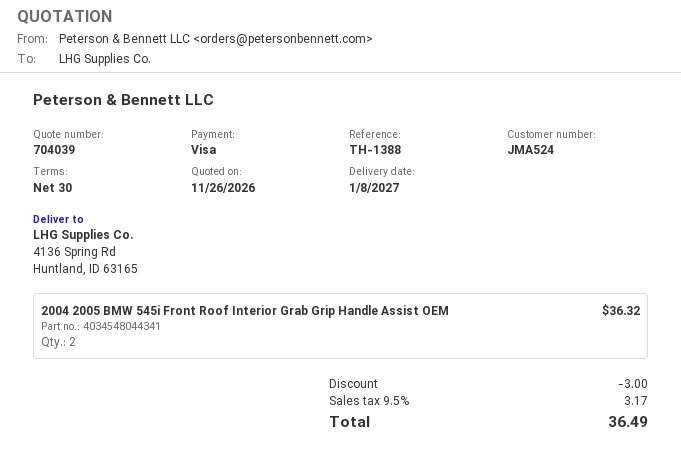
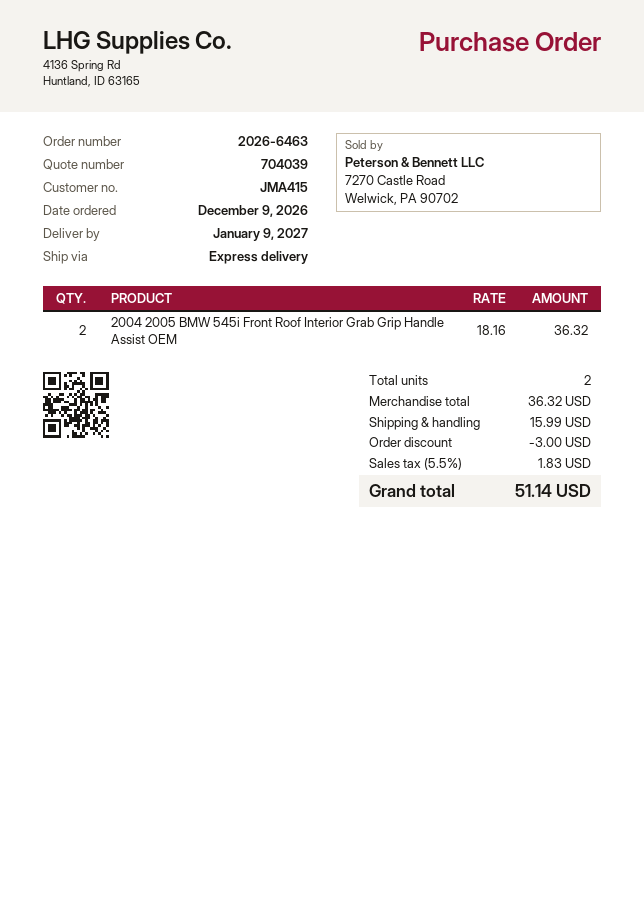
delivery date: 2027-01-08 -> 2027-01-09
customer number: JMA524 -> JMA415
shipping: none -> 15.99
tax: 9.5% = 3.17 -> 5.5% = 1.83
total: 36.49 -> 51.14

